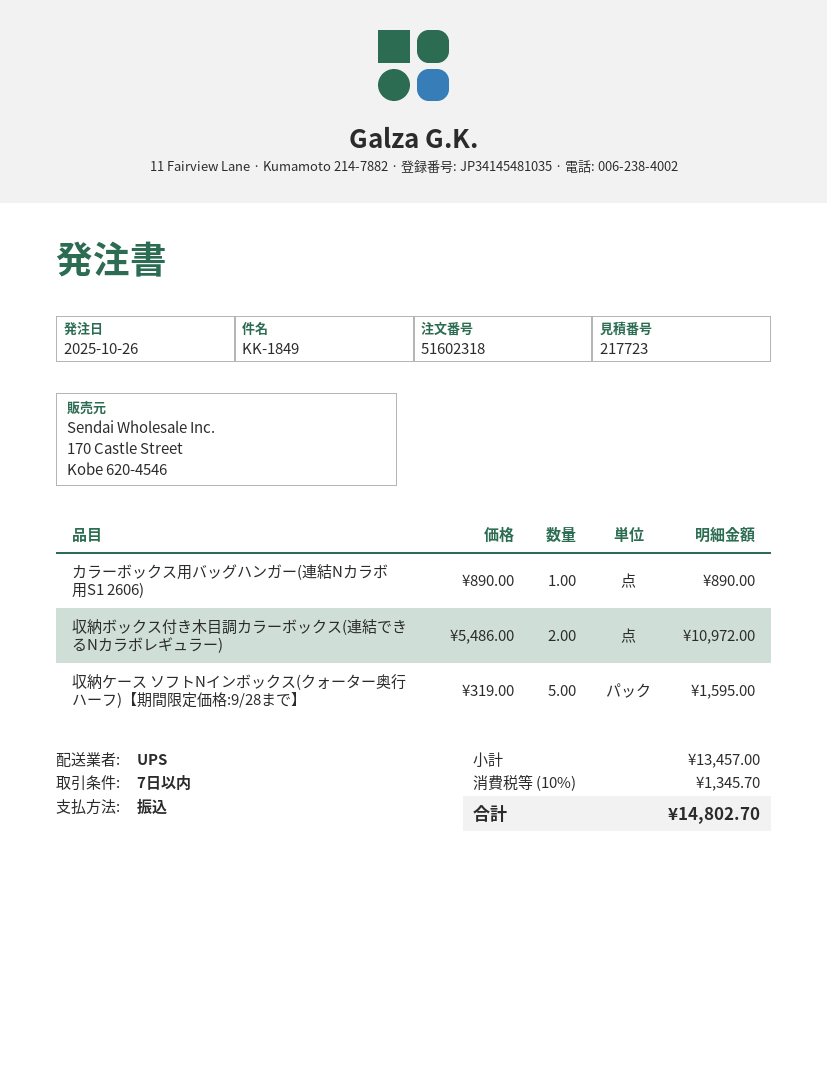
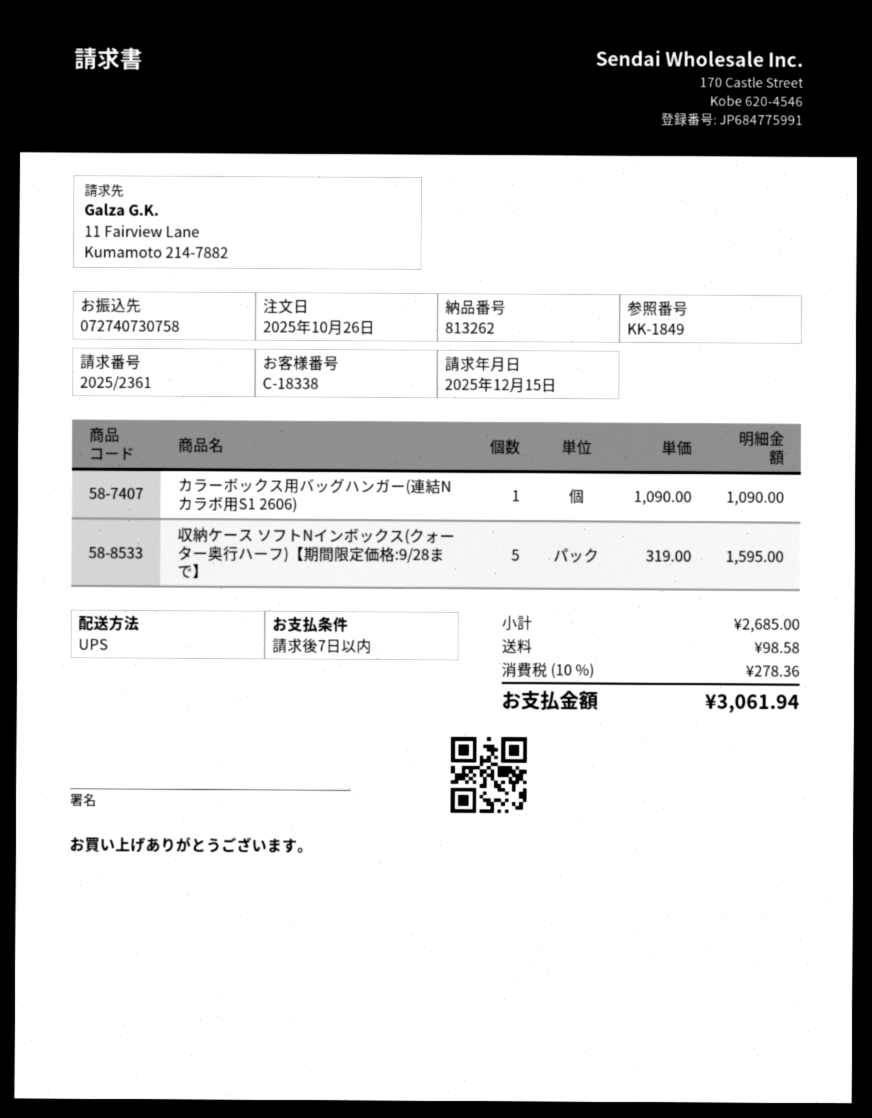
カラーボックス用バッグハンガー(連結Nカラボ用S1 2606): 1 x 890.00 = 890.00 -> 1 x 1090.00 = 1090.00
収納ボックス付き木目調カラーボックス(連結できるNカラボレギュラー): 2 x 5486.00 = 10972.00 -> none
subtotal: 13457.00 -> 2685.00
shipping: none -> 98.58
tax: 10% = 1345.70 -> 10% = 278.36
total: 14802.70 -> 3061.94

